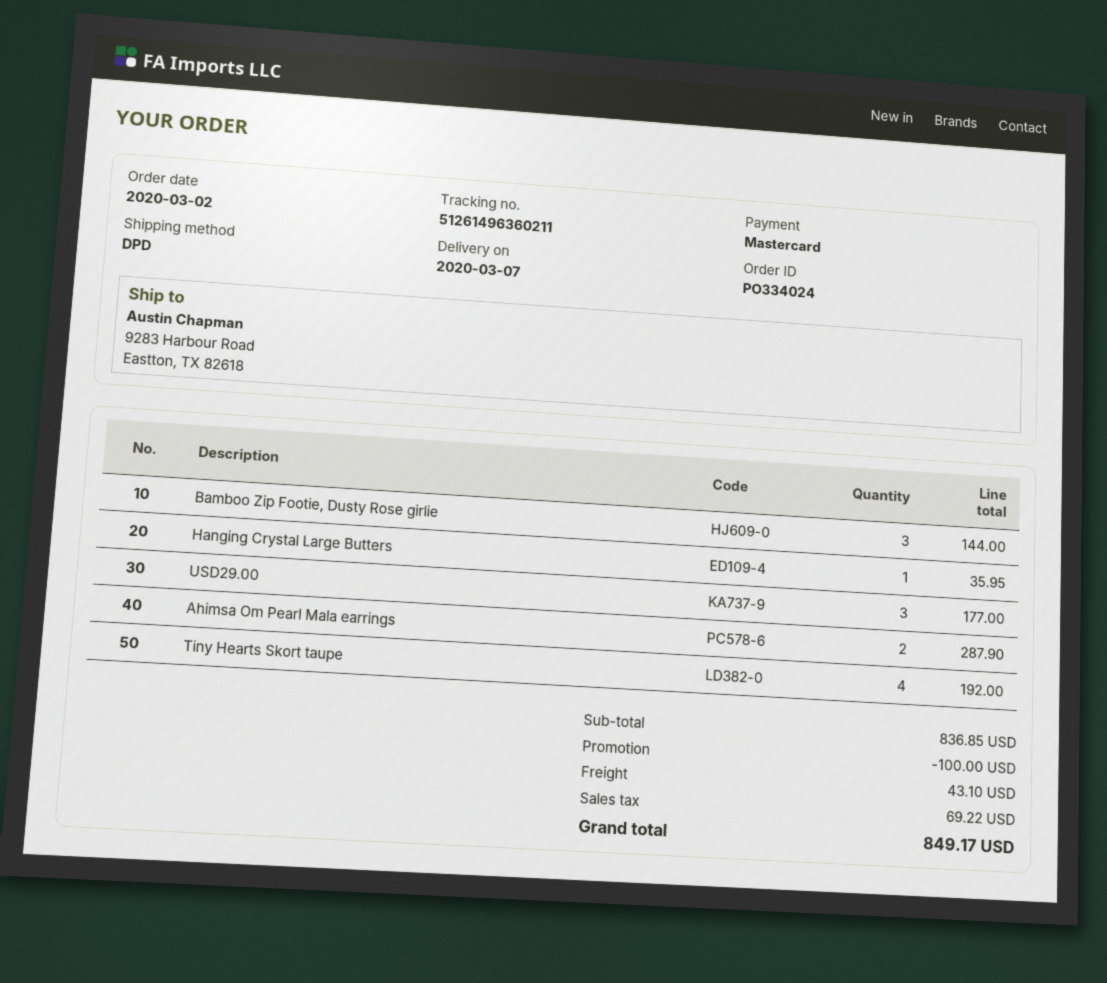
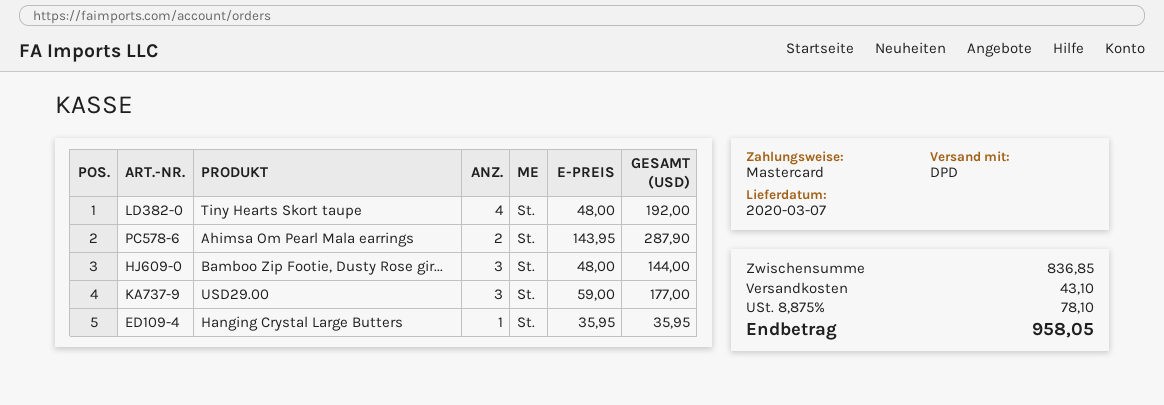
discount: 100.00 -> none
tax: 69.22 -> 78.10
total: 849.17 -> 958.05

